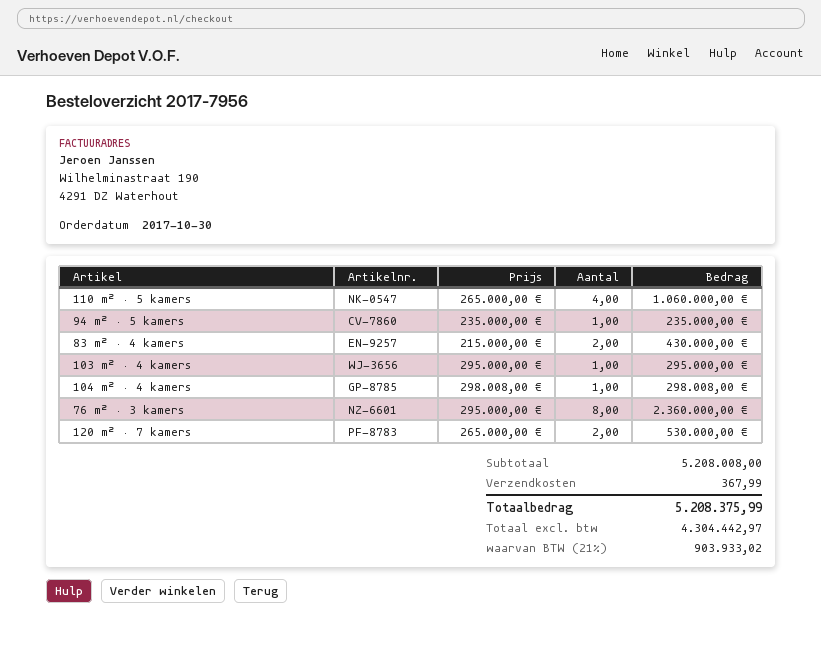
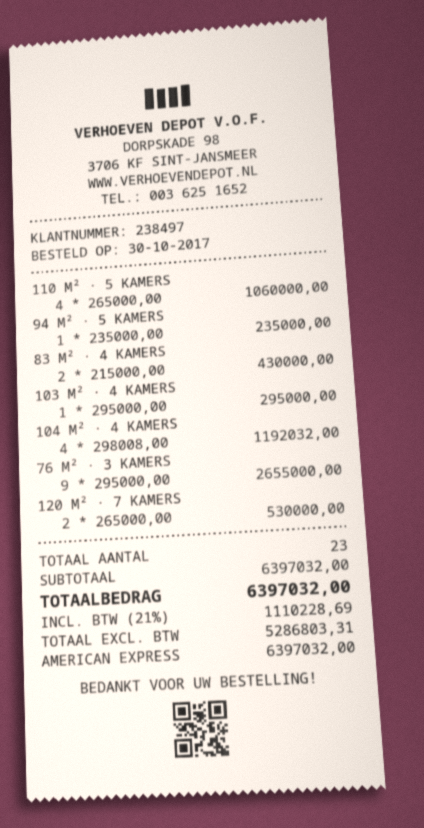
104 m² · 4 kamers: 1 x 298008.00 = 298008.00 -> 4 x 298008.00 = 1192032.00
76 m² · 3 kamers: 8 x 295000.00 = 2360000.00 -> 9 x 295000.00 = 2655000.00
subtotal: 5208008.00 -> 6397032.00
shipping: 367.99 -> none
net: 4304442.97 -> 5286803.31
tax: 21% = 903933.02 -> 21% = 1110228.69
total: 5208375.99 -> 6397032.00

